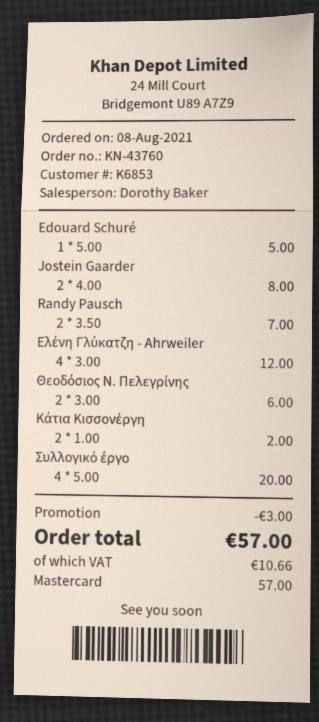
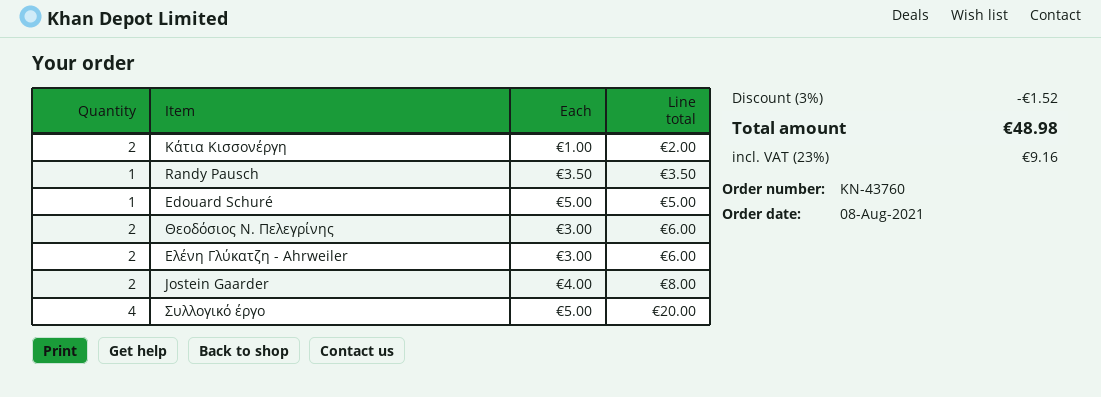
Randy Pausch: 2 x 3.50 = 7.00 -> 1 x 3.50 = 3.50
Ελένη Γλύκατζη - Ahrweiler: 4 x 3.00 = 12.00 -> 2 x 3.00 = 6.00
discount: 3.00 -> 1.52
tax: 10.66 -> 9.16
total: 57.00 -> 48.98

